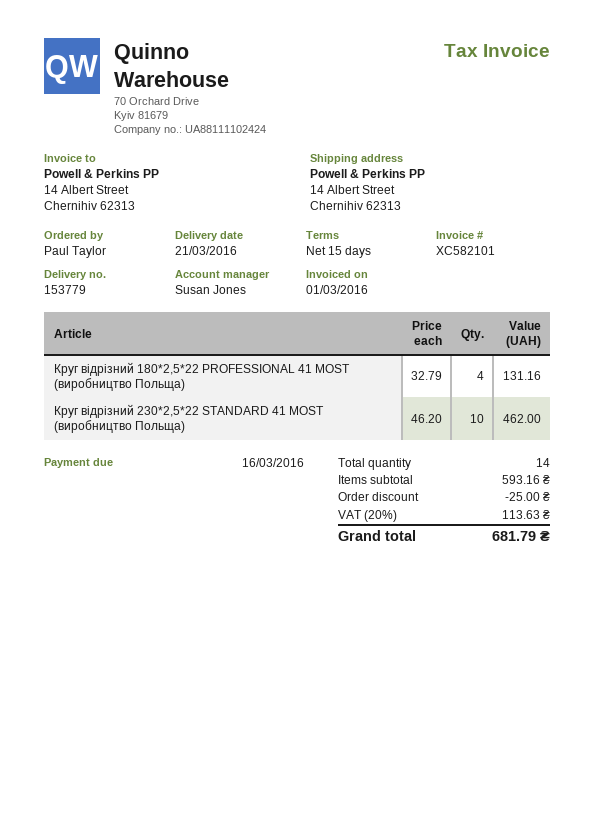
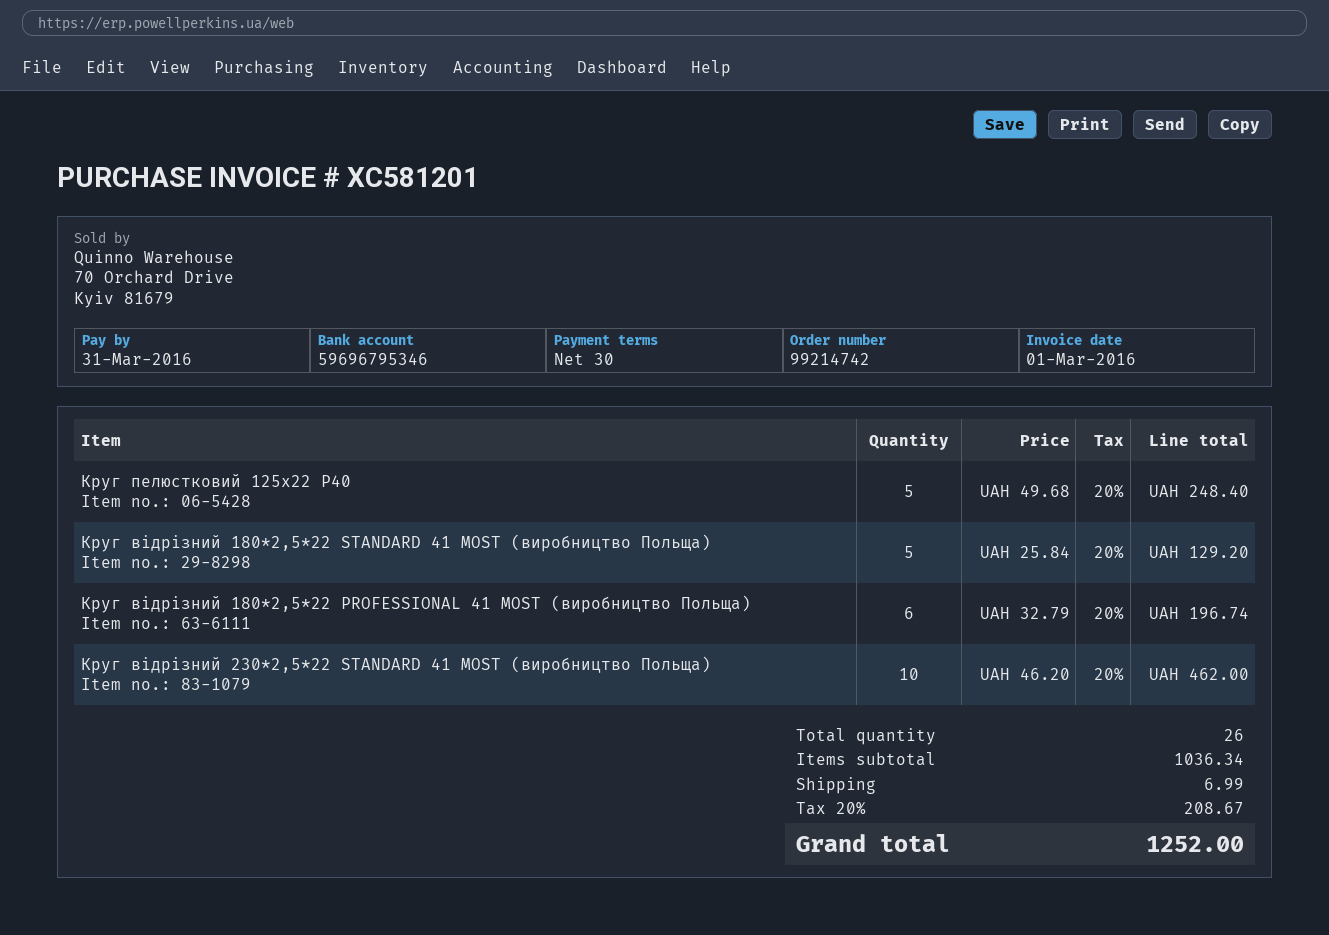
invoice number: XC582101 -> XC581201
payment terms: 15 days -> 30 days
due date: 2016-03-16 -> 2016-03-31
Круг відрізний 180*2,5*22 PROFESSIONAL 41 MOST (виробництво Польща): 4 x 32.79 = 131.16 -> 6 x 32.79 = 196.74
Круг пелюстковий 125х22 Р40: none -> 5 x 49.68 = 248.40
Круг відрізний 180*2,5*22 STANDARD 41 MOST (виробництво Польща): none -> 5 x 25.84 = 129.20
total quantity: 14 -> 26
subtotal: 593.16 -> 1036.34
discount: 25.00 -> none
shipping: none -> 6.99
tax: 20% = 113.63 -> 20% = 208.67
total: 681.79 -> 1252.00

